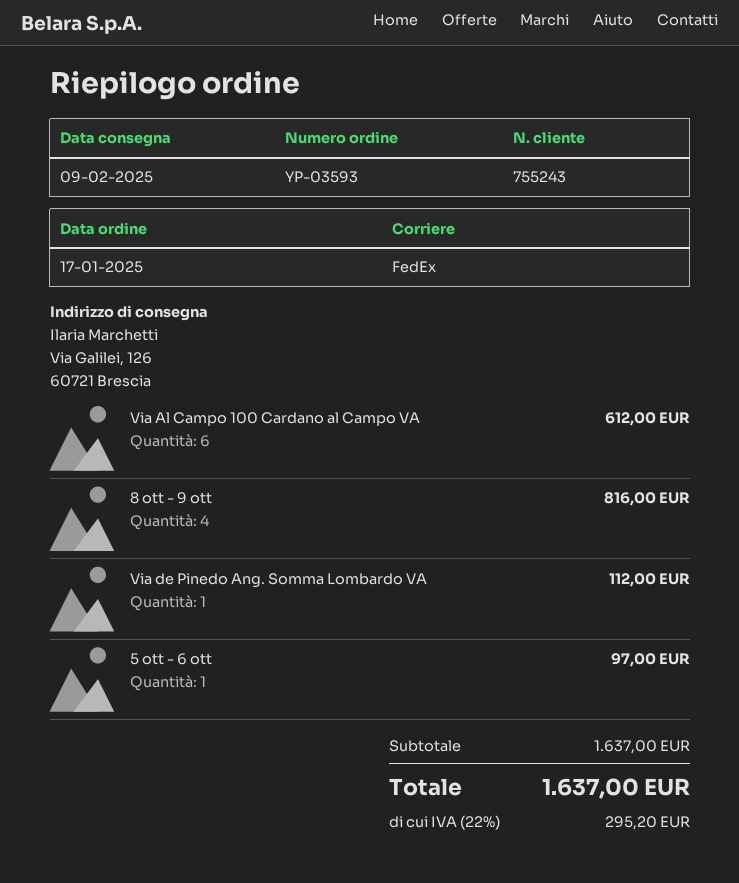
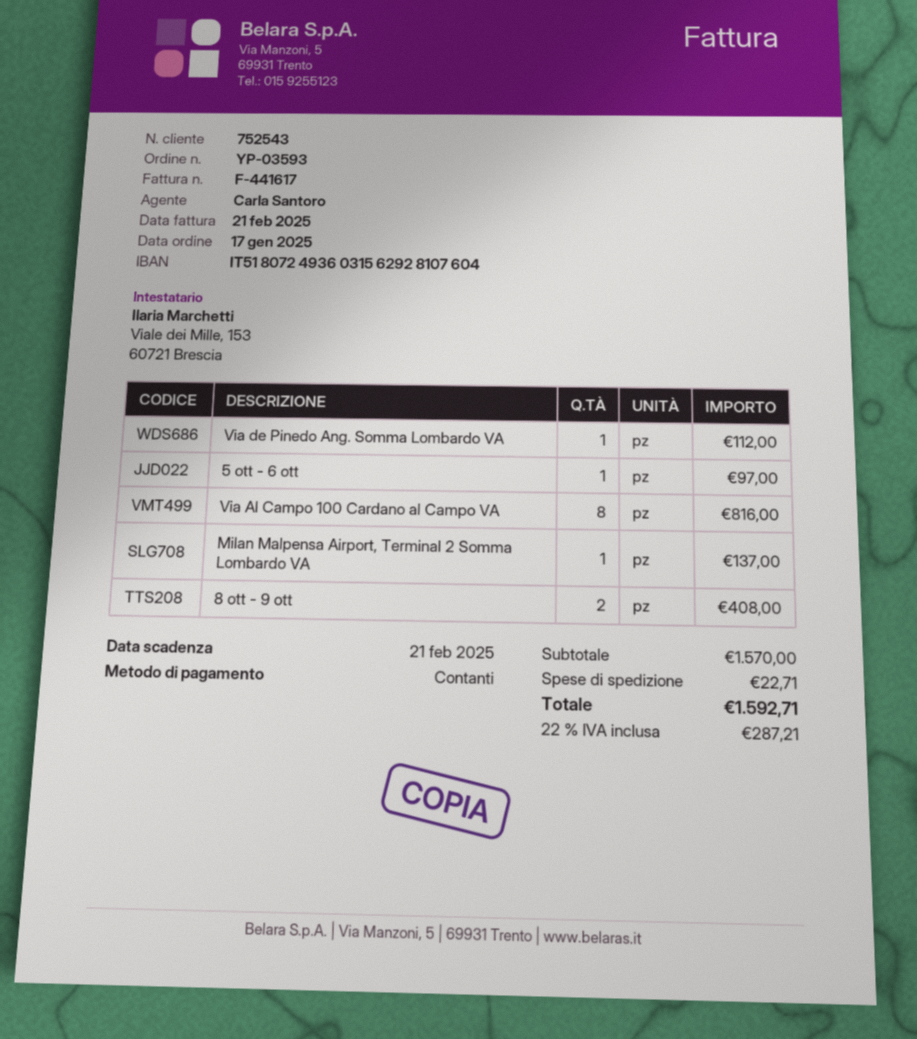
customer number: 755243 -> 752543
Via Al Campo 100 Cardano al Campo VA: 6 for 612.00 -> 8 for 816.00
8 ott - 9 ott: 4 for 816.00 -> 2 for 408.00
Milan Malpensa Airport, Terminal 2 Somma Lombardo VA: none -> 1 for 137.00
subtotal: 1637.00 -> 1570.00
shipping: none -> 22.71
tax: 22% = 295.20 -> 22% = 287.21
total: 1637.00 -> 1592.71

